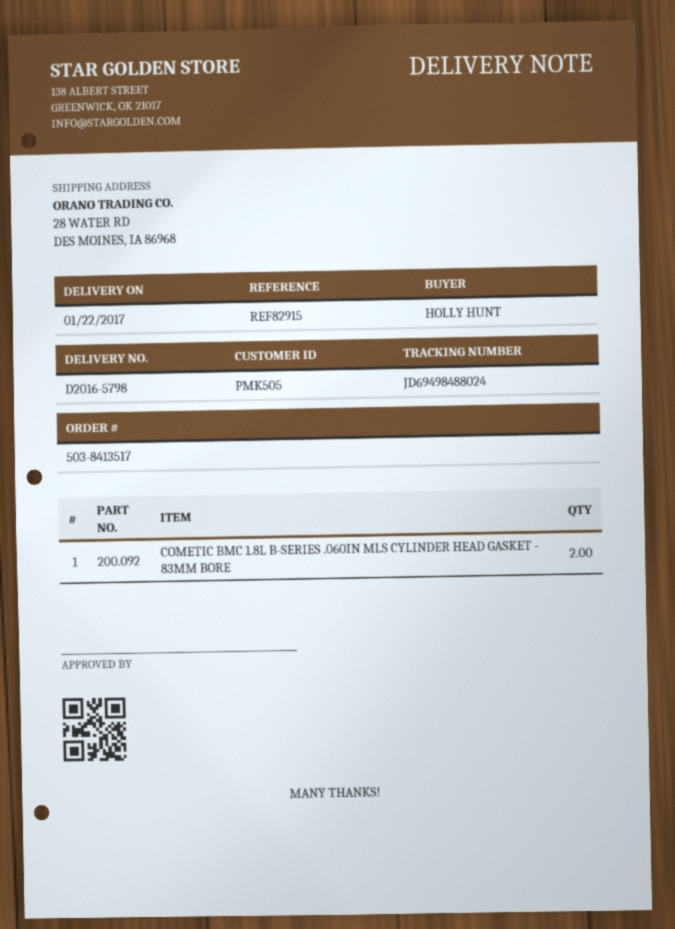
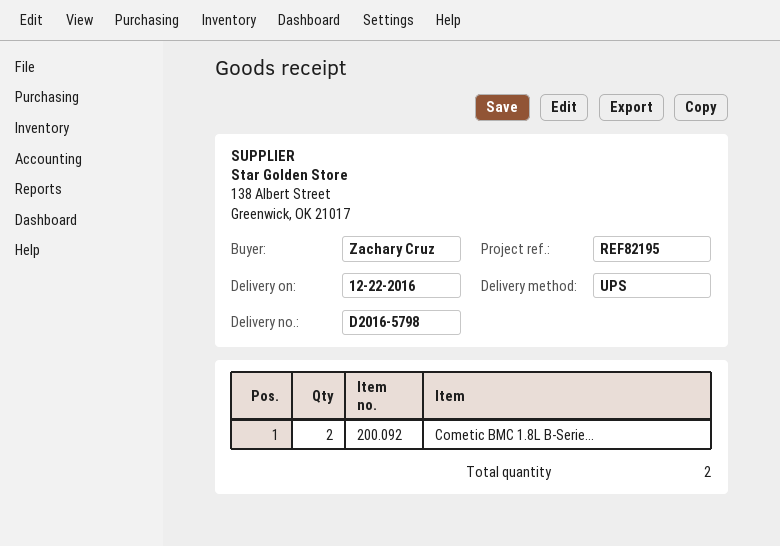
delivery date: 2017-01-22 -> 2016-12-22
reference: REF82915 -> REF82195
ordered by: HOLLY HUNT -> Zachary Cruz

